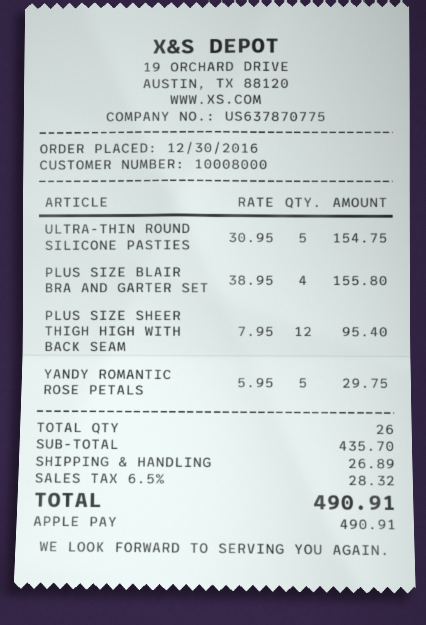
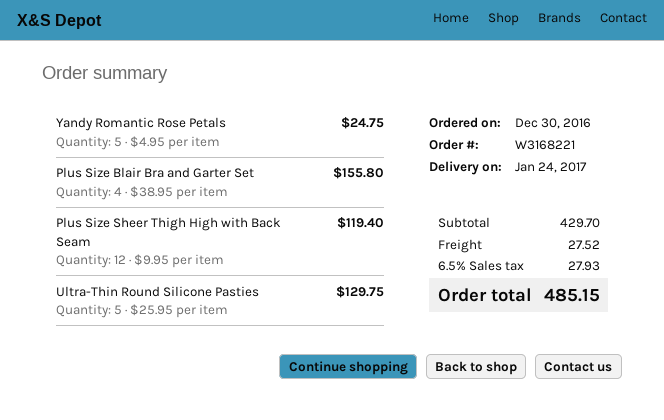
ULTRA-THIN ROUND SILICONE PASTIES: 5 x 30.95 = 154.75 -> 5 x 25.95 = 129.75
PLUS SIZE SHEER THIGH HIGH WITH BACK SEAM: 12 x 7.95 = 95.40 -> 12 x 9.95 = 119.40
YANDY ROMANTIC ROSE PETALS: 5 x 5.95 = 29.75 -> 5 x 4.95 = 24.75
subtotal: 435.70 -> 429.70
shipping: 26.89 -> 27.52
tax: 6.5% = 28.32 -> 6.5% = 27.93
total: 490.91 -> 485.15

